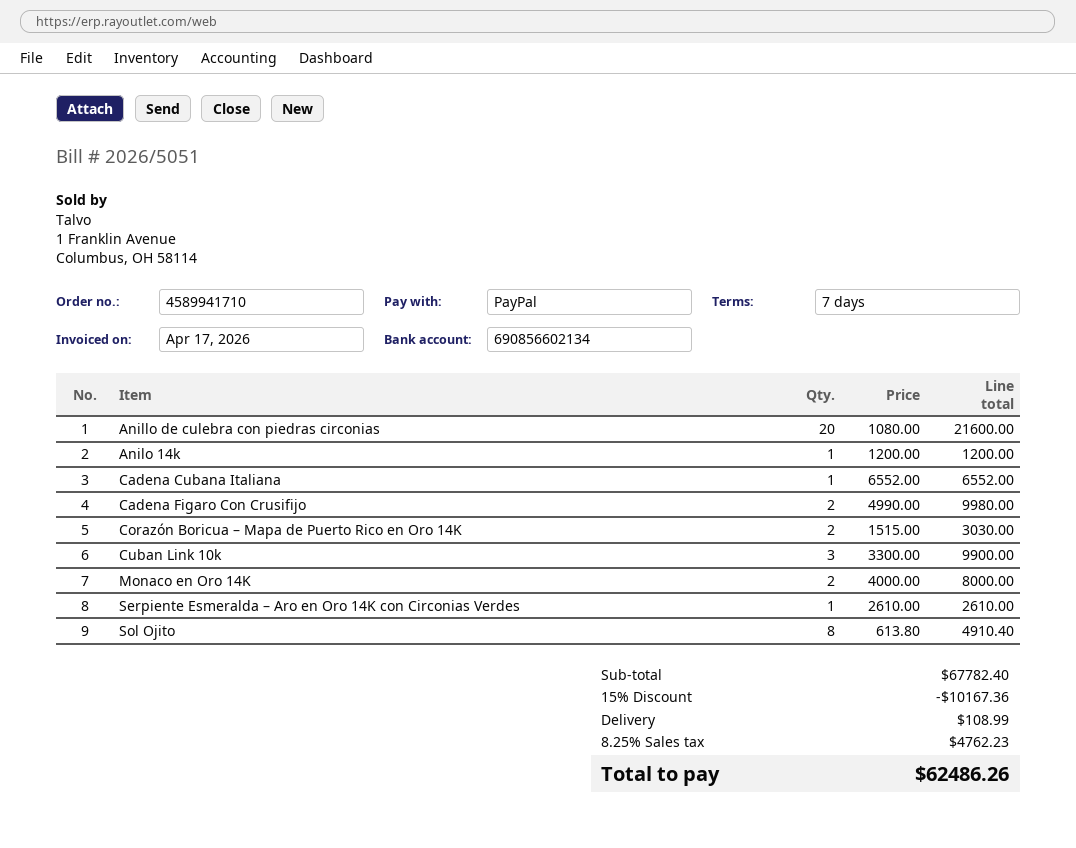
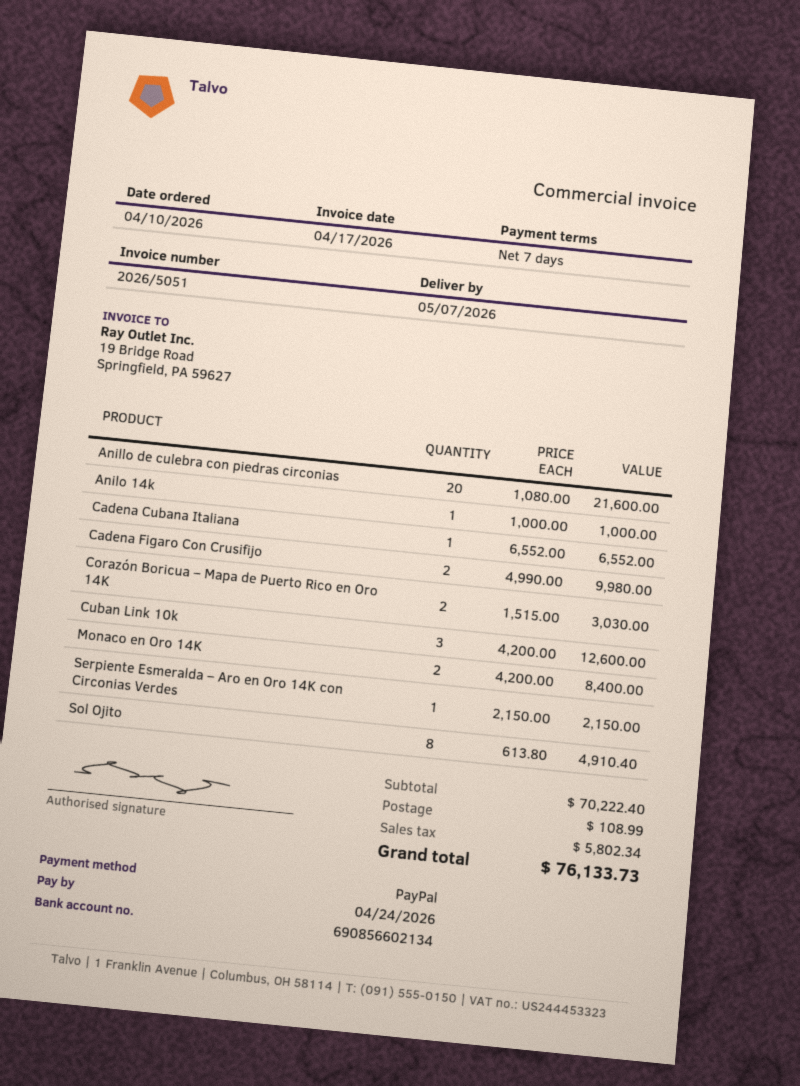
Anilo 14k: 1 x 1200.00 = 1200.00 -> 1 x 1000.00 = 1000.00
Cuban Link 10k: 3 x 3300.00 = 9900.00 -> 3 x 4200.00 = 12600.00
Monaco en Oro 14K: 2 x 4000.00 = 8000.00 -> 2 x 4200.00 = 8400.00
Serpiente Esmeralda – Aro en Oro 14K con Circonias Verdes: 1 x 2610.00 = 2610.00 -> 1 x 2150.00 = 2150.00
subtotal: 67782.40 -> 70222.40
discount: 15% = 10167.36 -> none
tax: 4762.23 -> 5802.34
total: 62486.26 -> 76133.73

